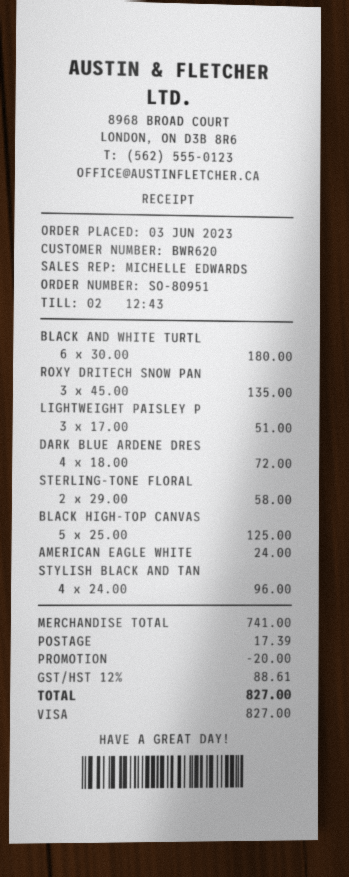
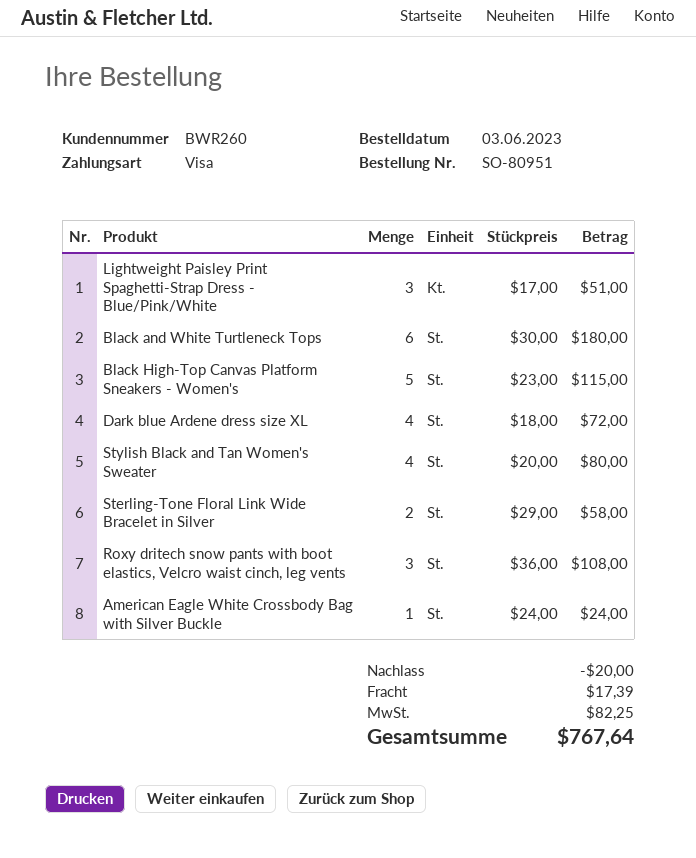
customer number: BWR620 -> BWR260
ROXY DRITECH SNOW PAN: 3 x 45.00 = 135.00 -> 3 x 36.00 = 108.00
BLACK HIGH-TOP CANVAS: 5 x 25.00 = 125.00 -> 5 x 23.00 = 115.00
STYLISH BLACK AND TAN: 4 x 24.00 = 96.00 -> 4 x 20.00 = 80.00
tax: 88.61 -> 82.25
total: 827.00 -> 767.64

